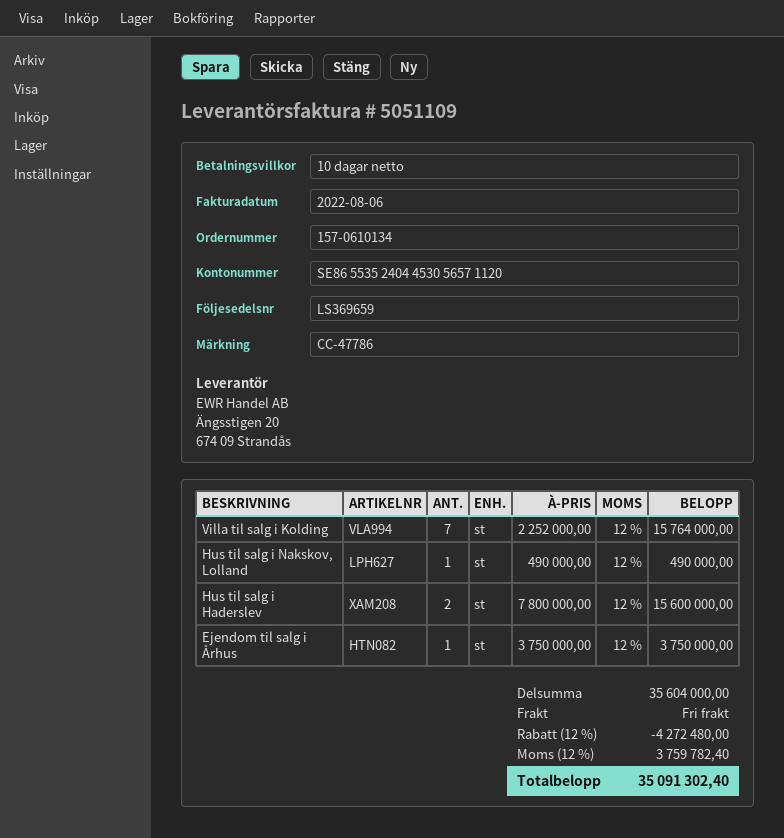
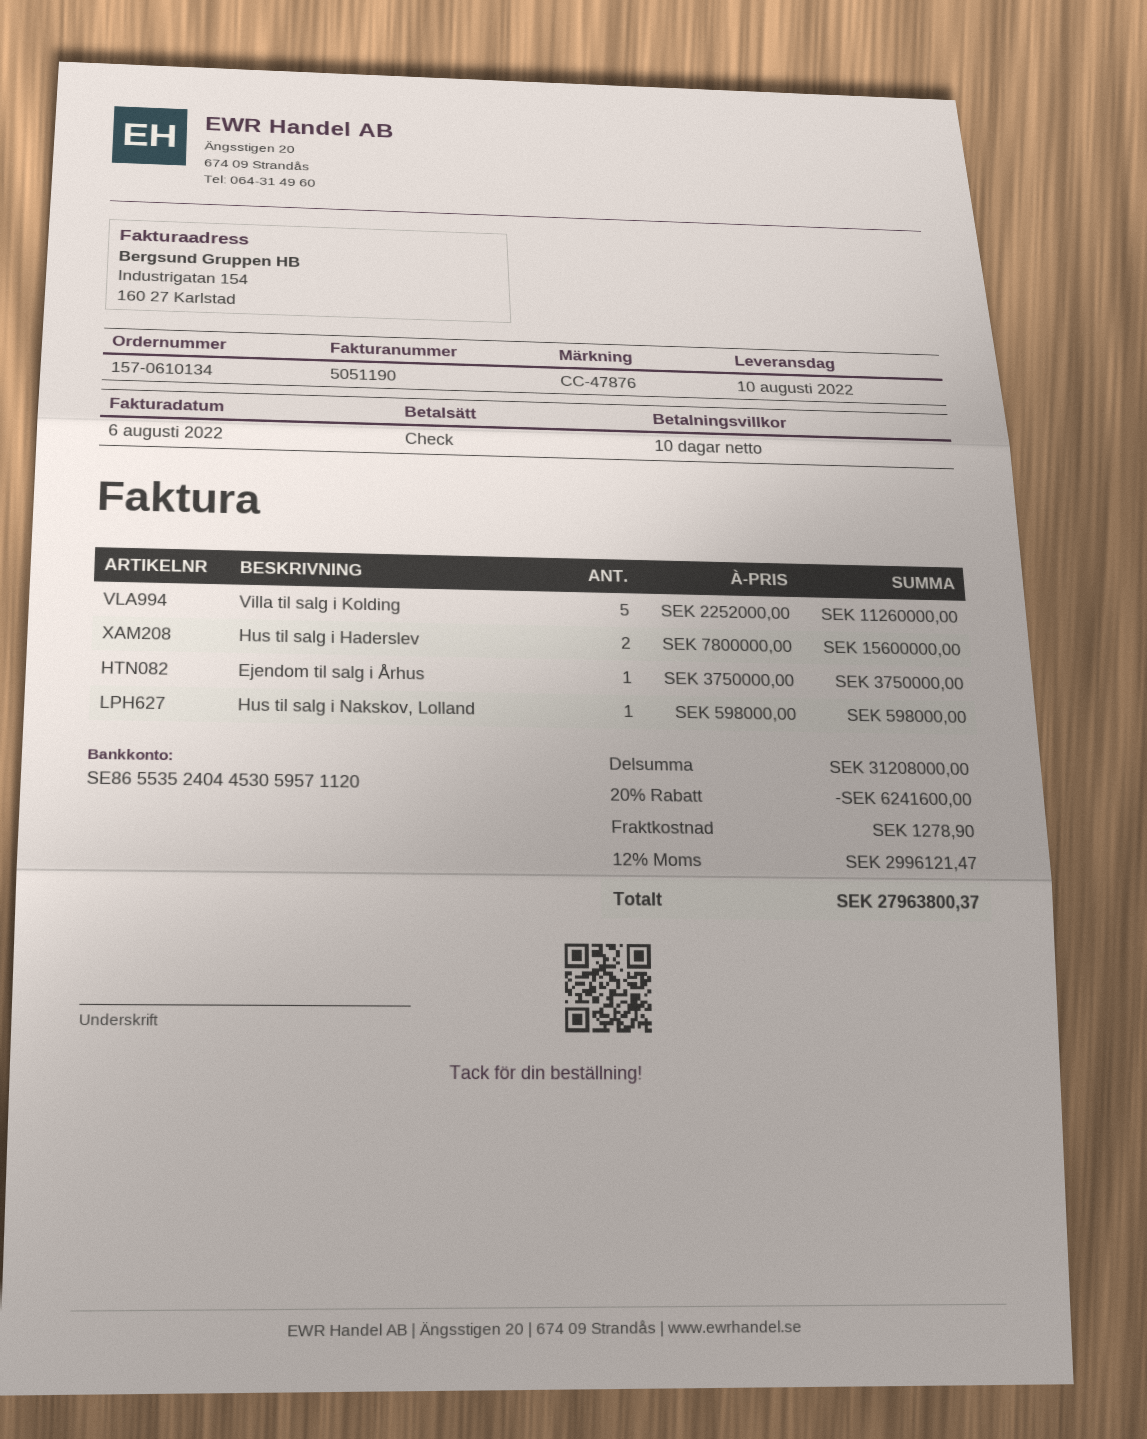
invoice number: 5051109 -> 5051190
reference: CC-47786 -> CC-47876
bank account: SE8655352404453056571120 -> SE8655352404453059571120
Villa til salg i Kolding: 7 x 2252000.00 = 15764000.00 -> 5 x 2252000.00 = 11260000.00
Hus til salg i Nakskov, Lolland: 1 x 490000.00 = 490000.00 -> 1 x 598000.00 = 598000.00
subtotal: 35604000.00 -> 31208000.00
discount: 12% = 4272480.00 -> 20% = 6241600.00
shipping: 0.00 -> 1278.90
tax: 12% = 3759782.40 -> 12% = 2996121.47
total: 35091302.40 -> 27963800.37

